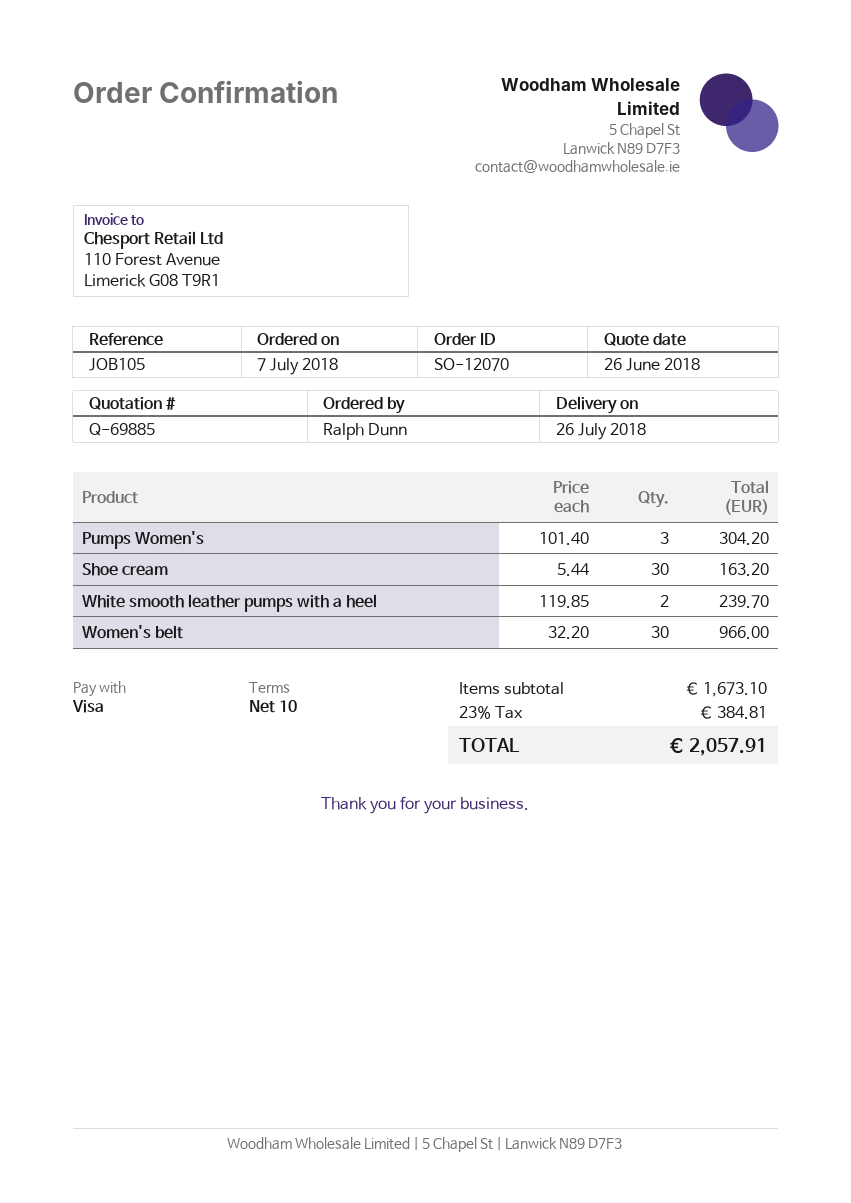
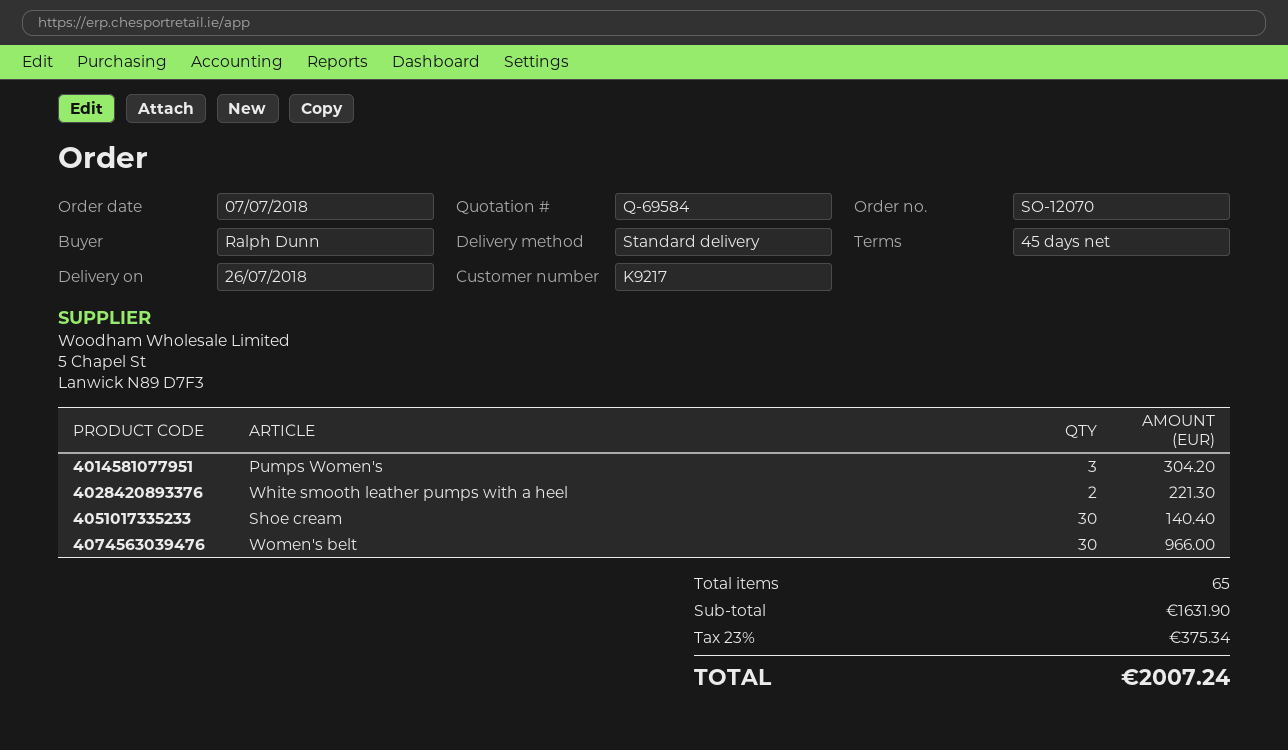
quote number: Q-69885 -> Q-69584
payment terms: 10 days -> 45 days
Shoe cream: 30 for 163.20 -> 30 for 140.40
White smooth leather pumps with a heel: 2 for 239.70 -> 2 for 221.30
subtotal: 1673.10 -> 1631.90
tax: 23% = 384.81 -> 23% = 375.34
total: 2057.91 -> 2007.24

